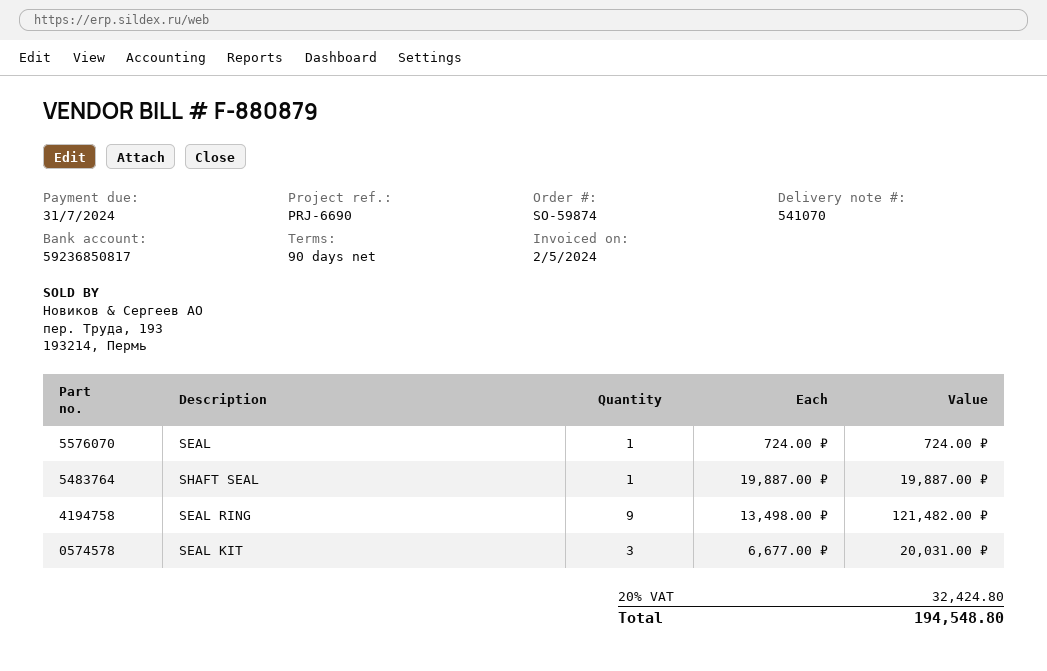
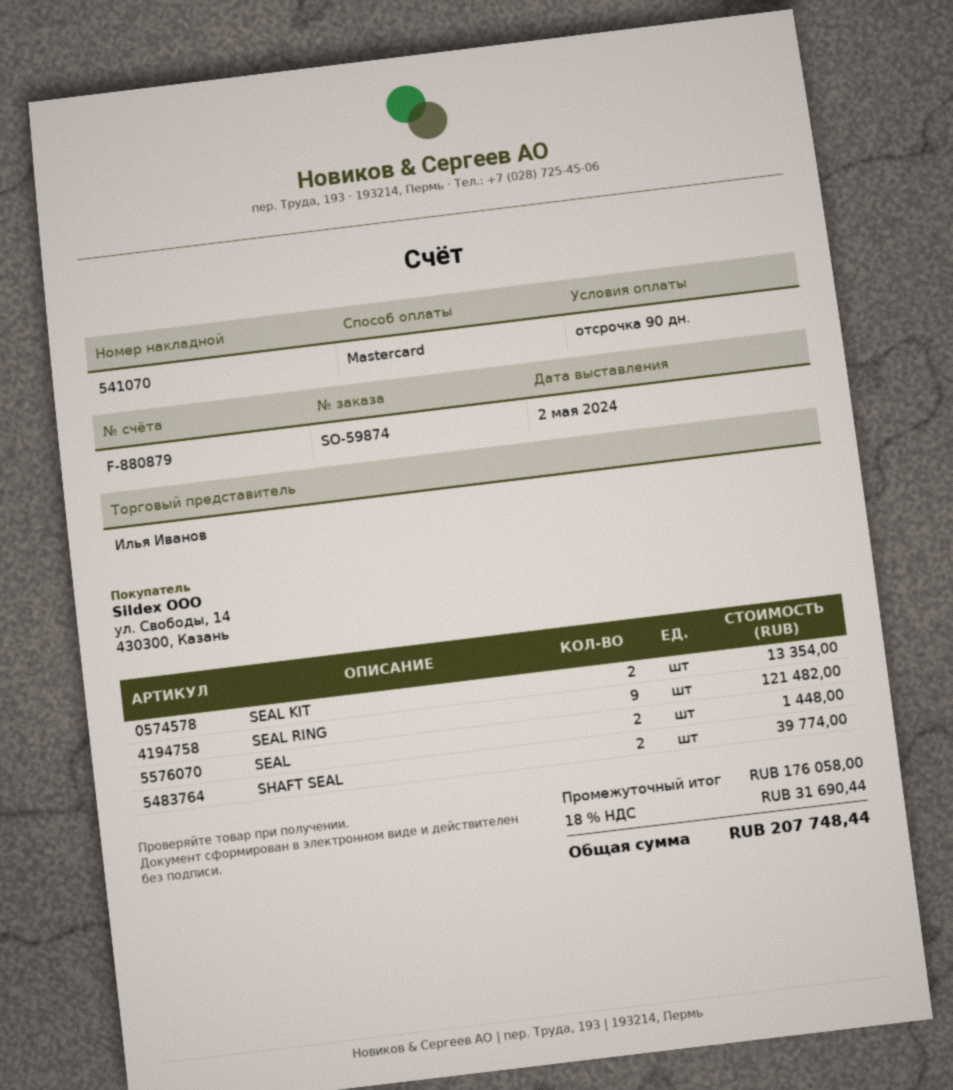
SEAL: 1 for 724.00 -> 2 for 1448.00
SHAFT SEAL: 1 for 19887.00 -> 2 for 39774.00
SEAL KIT: 3 for 20031.00 -> 2 for 13354.00
tax: 20% = 32424.80 -> 18% = 31690.44
total: 194548.80 -> 207748.44

